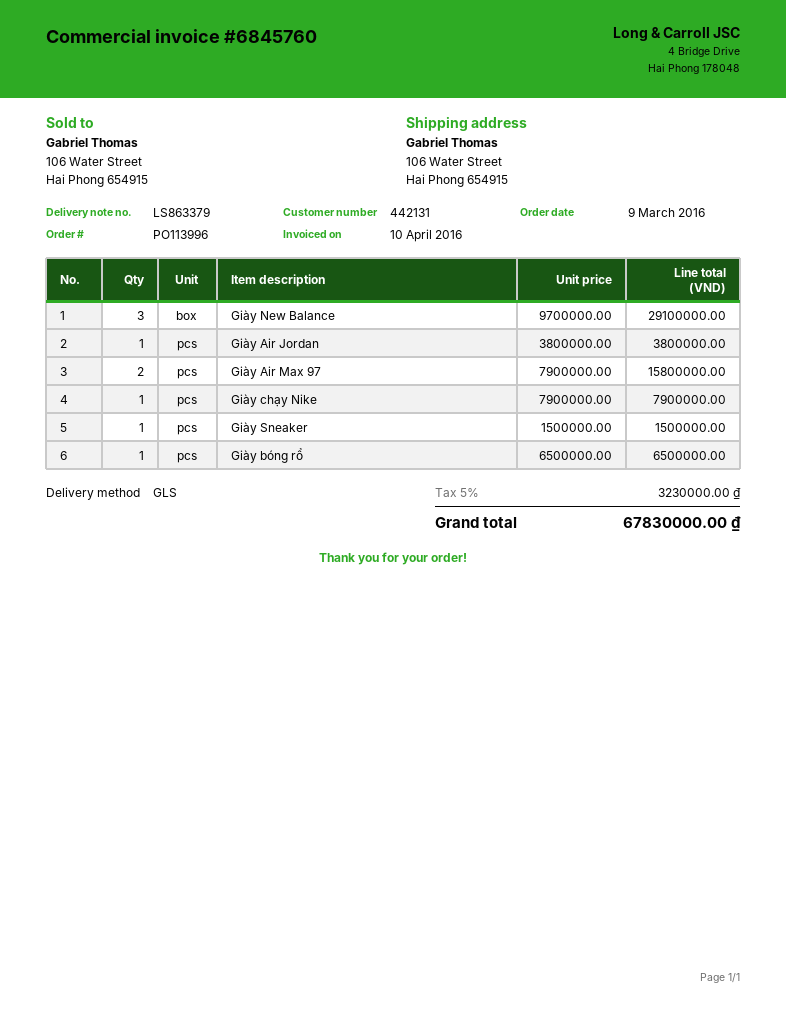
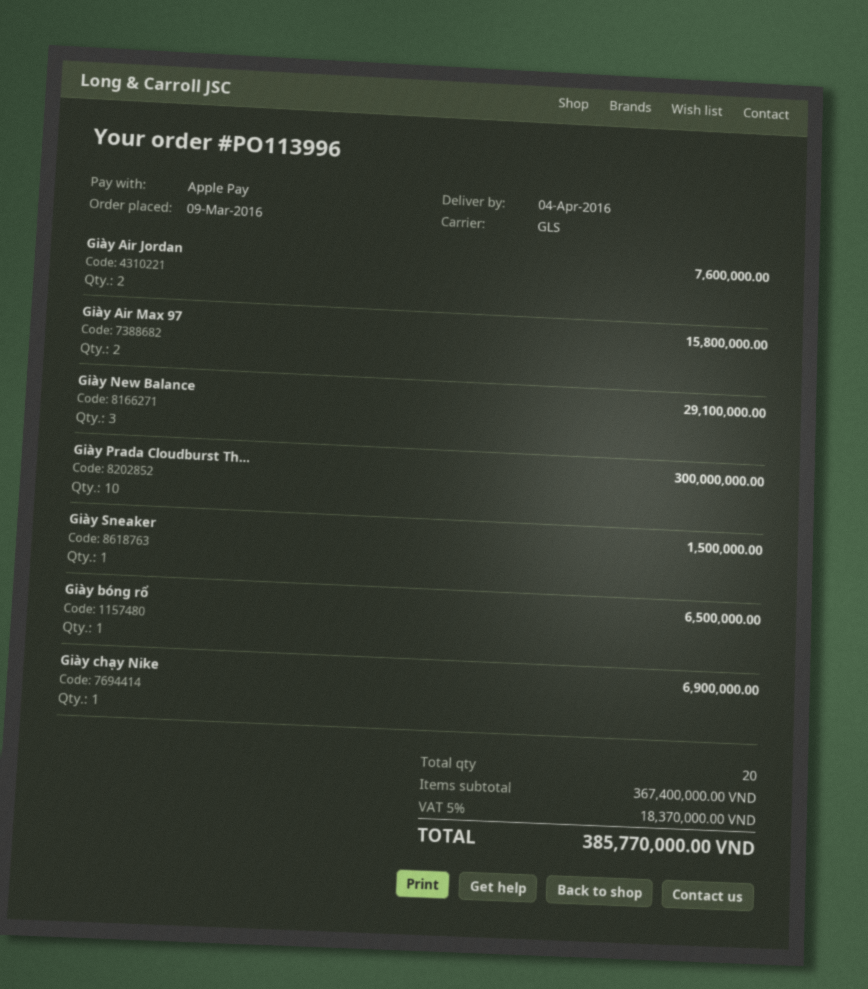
Giày Air Jordan: 1 for 3800000.00 -> 2 for 7600000.00
Giày chạy Nike: 1 for 7900000.00 -> 1 for 6900000.00
Giày Prada Cloudburst Th...: none -> 10 for 300000000.00
tax: 5% = 3230000.00 -> 5% = 18370000.00
total: 67830000.00 -> 385770000.00

